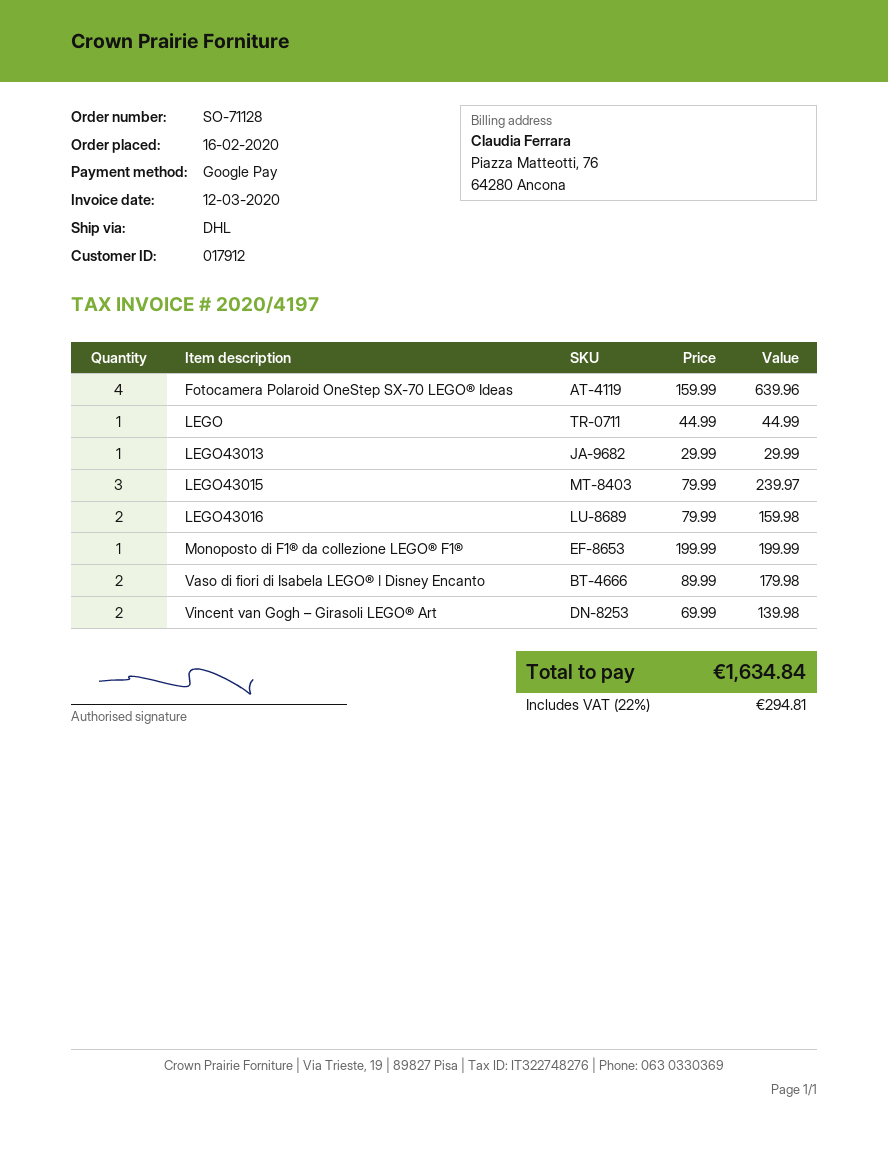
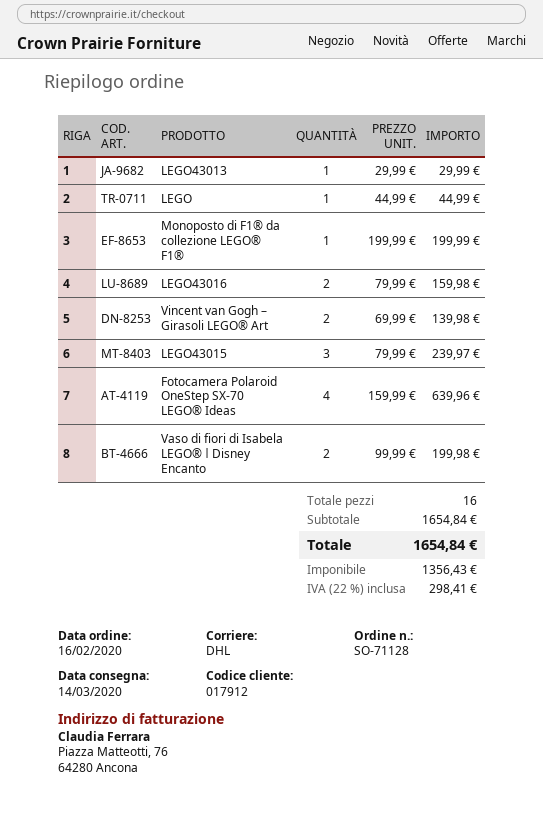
Vaso di fiori di Isabela LEGO® ǀ Disney Encanto: 2 x 89.99 = 179.98 -> 2 x 99.99 = 199.98
tax: 22% = 294.81 -> 22% = 298.41
total: 1634.84 -> 1654.84

